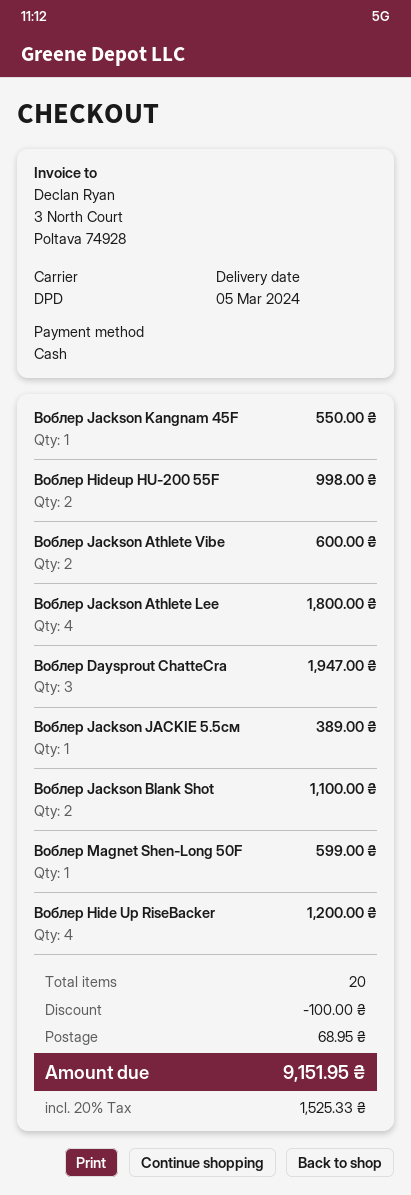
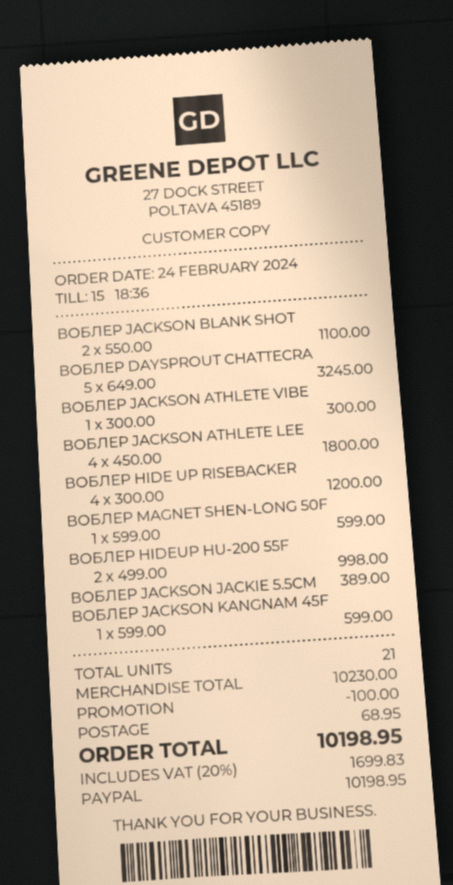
payment method: cash -> PayPal
Воблер Jackson Kangnam 45F: 1 for 550.00 -> 1 for 599.00
Воблер Jackson Athlete Vibe: 2 for 600.00 -> 1 for 300.00
Воблер Daysprout ChatteCra: 3 for 1947.00 -> 5 for 3245.00
total quantity: 20 -> 21
tax: 20% = 1525.33 -> 20% = 1699.83
total: 9151.95 -> 10198.95

